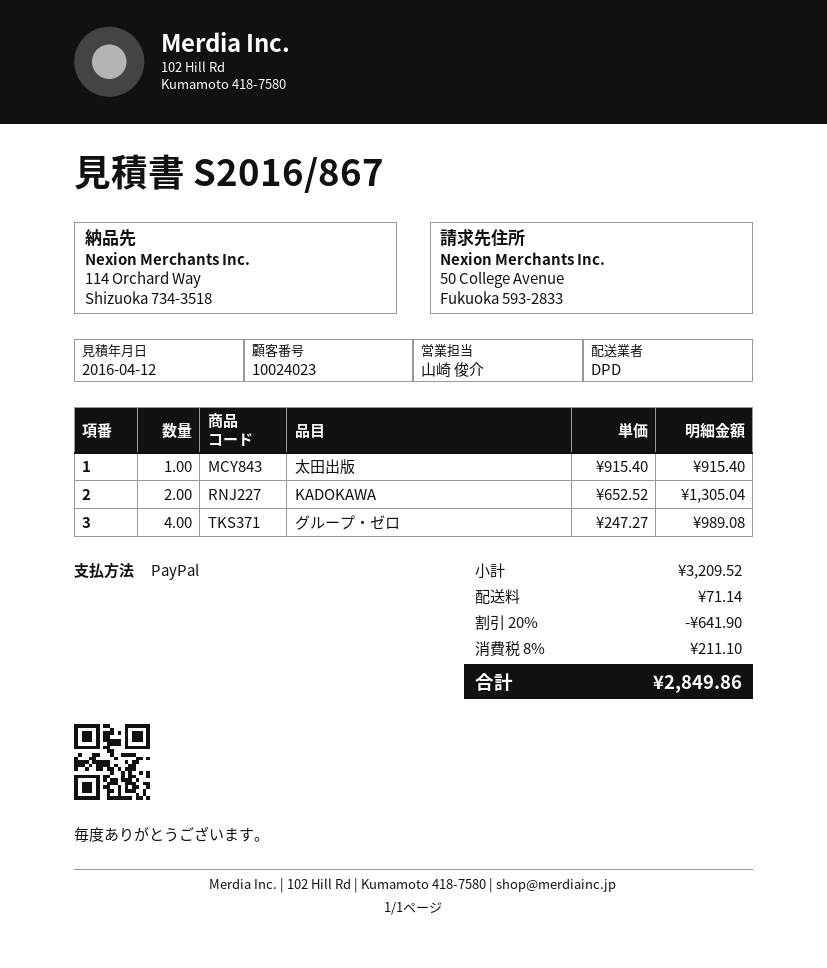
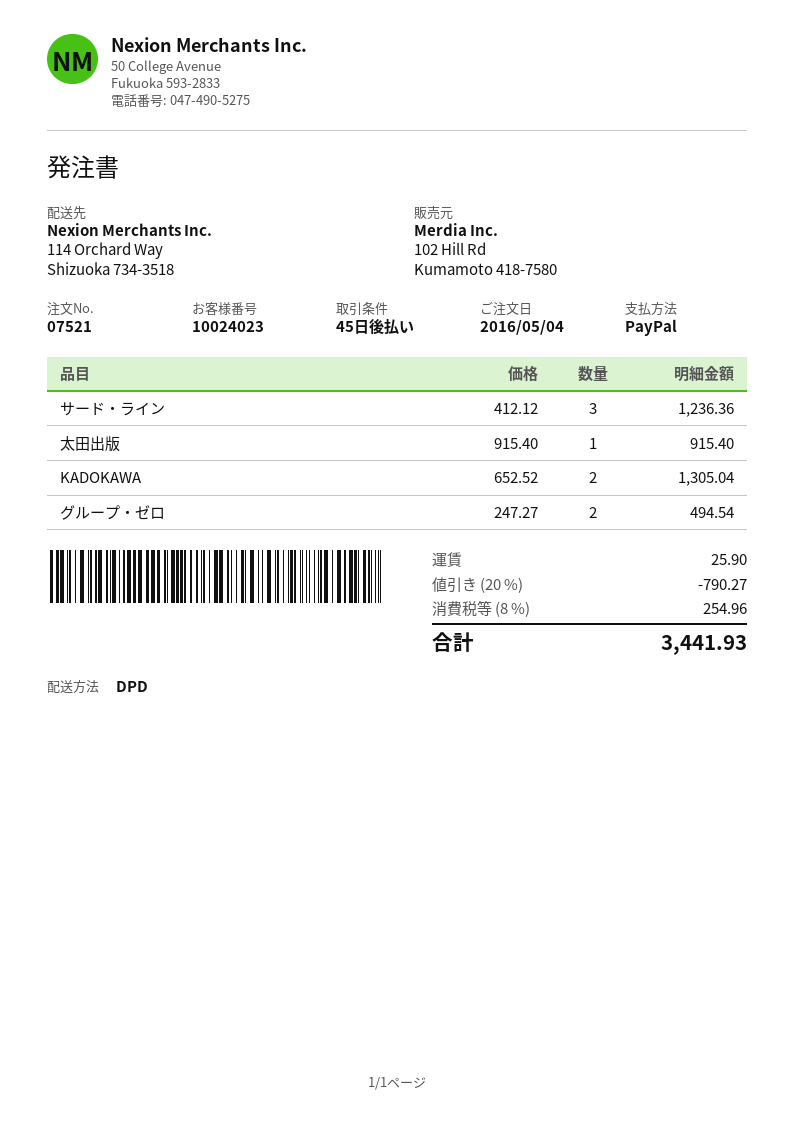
グループ・ゼロ: 4 x 247.27 = 989.08 -> 2 x 247.27 = 494.54
サード・ライン: none -> 3 x 412.12 = 1236.36
discount: 20% = 641.90 -> 20% = 790.27
shipping: 71.14 -> 25.90
tax: 8% = 211.10 -> 8% = 254.96
total: 2849.86 -> 3441.93

